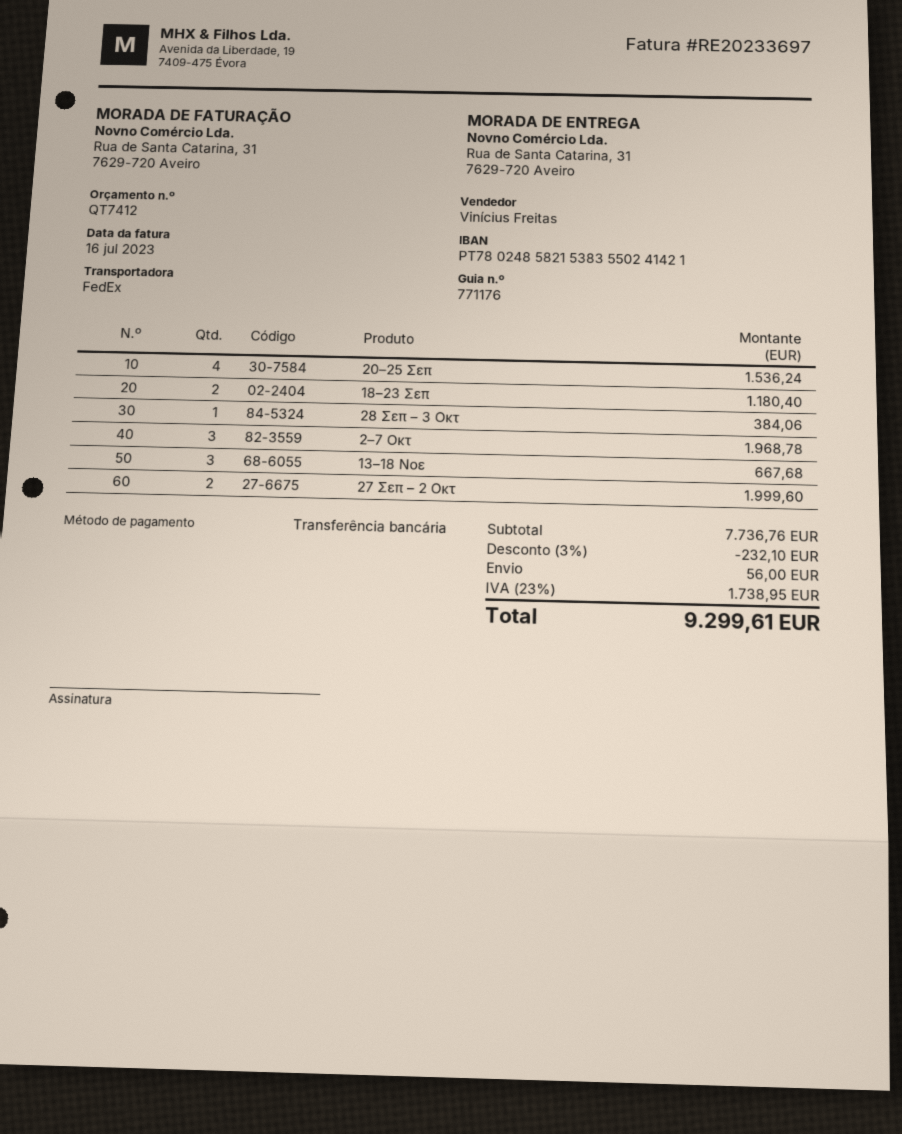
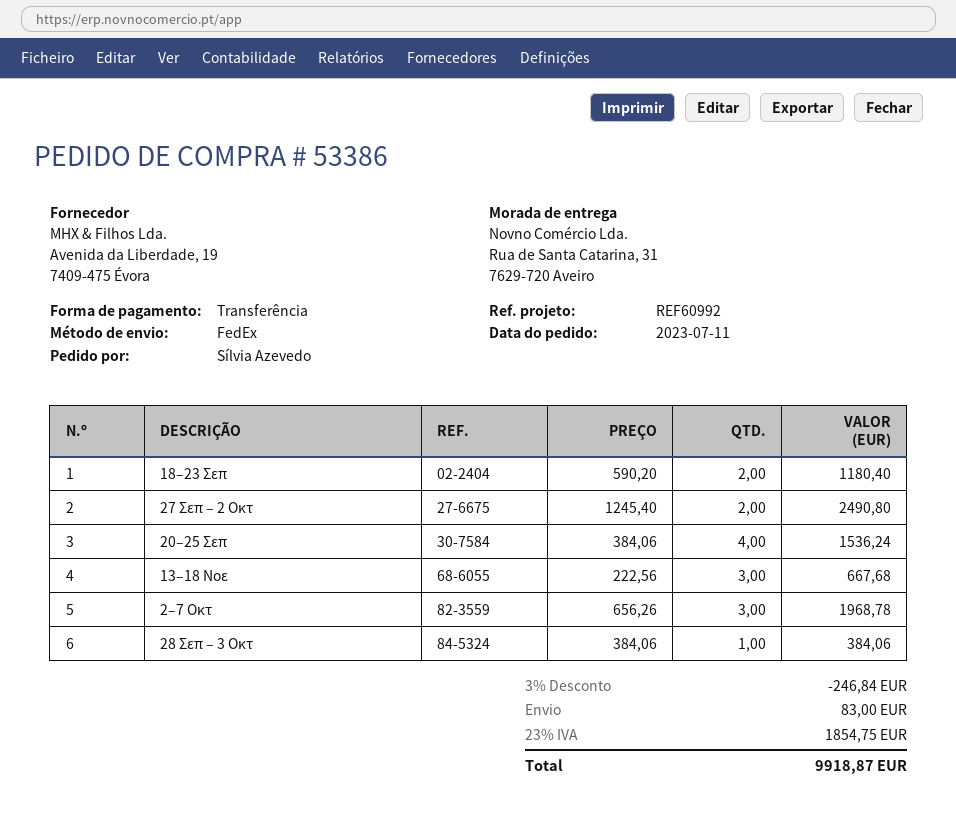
27 Σεπ – 2 Οκτ: 2 for 1999.60 -> 2 for 2490.80
discount: 3% = 232.10 -> 3% = 246.84
shipping: 56.00 -> 83.00
tax: 23% = 1738.95 -> 23% = 1854.75
total: 9299.61 -> 9918.87

